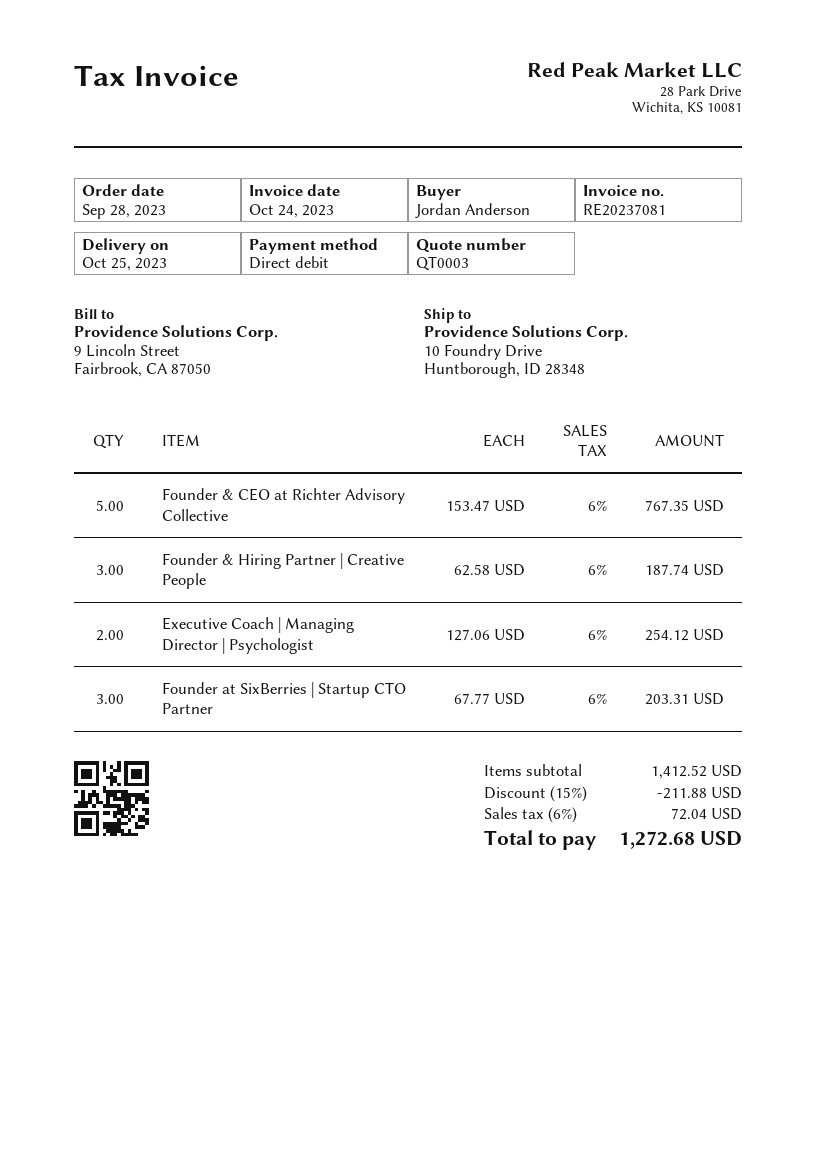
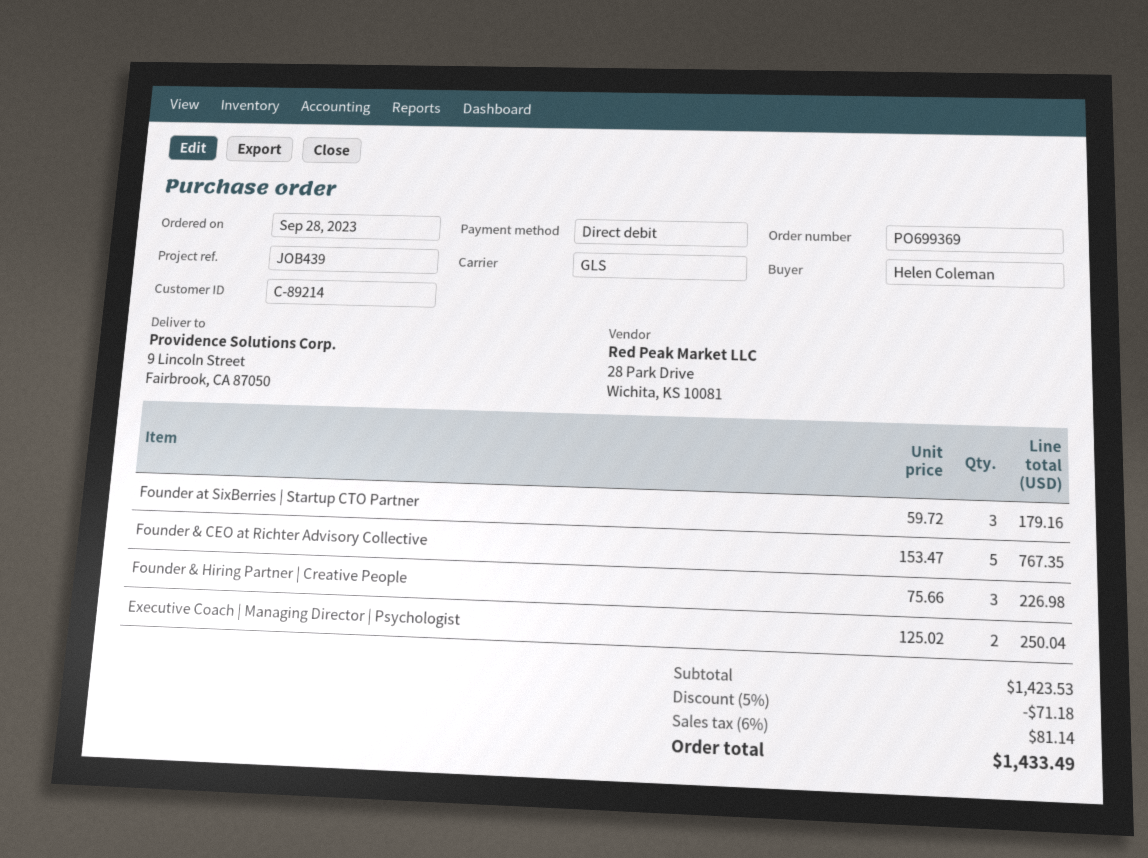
ordered by: Jordan Anderson -> Helen Coleman
ship to: 10 Foundry Drive, Huntborough, ID 28348 -> 9 Lincoln Street, Fairbrook, CA 87050
Founder & Hiring Partner | Creative People: 3 x 62.58 = 187.74 -> 3 x 75.66 = 226.98
Executive Coach | Managing Director | Psychologist: 2 x 127.06 = 254.12 -> 2 x 125.02 = 250.04
Founder at SixBerries | Startup CTO Partner: 3 x 67.77 = 203.31 -> 3 x 59.72 = 179.16
subtotal: 1412.52 -> 1423.53
discount: 15% = 211.88 -> 5% = 71.18
tax: 6% = 72.04 -> 6% = 81.14
total: 1272.68 -> 1433.49

